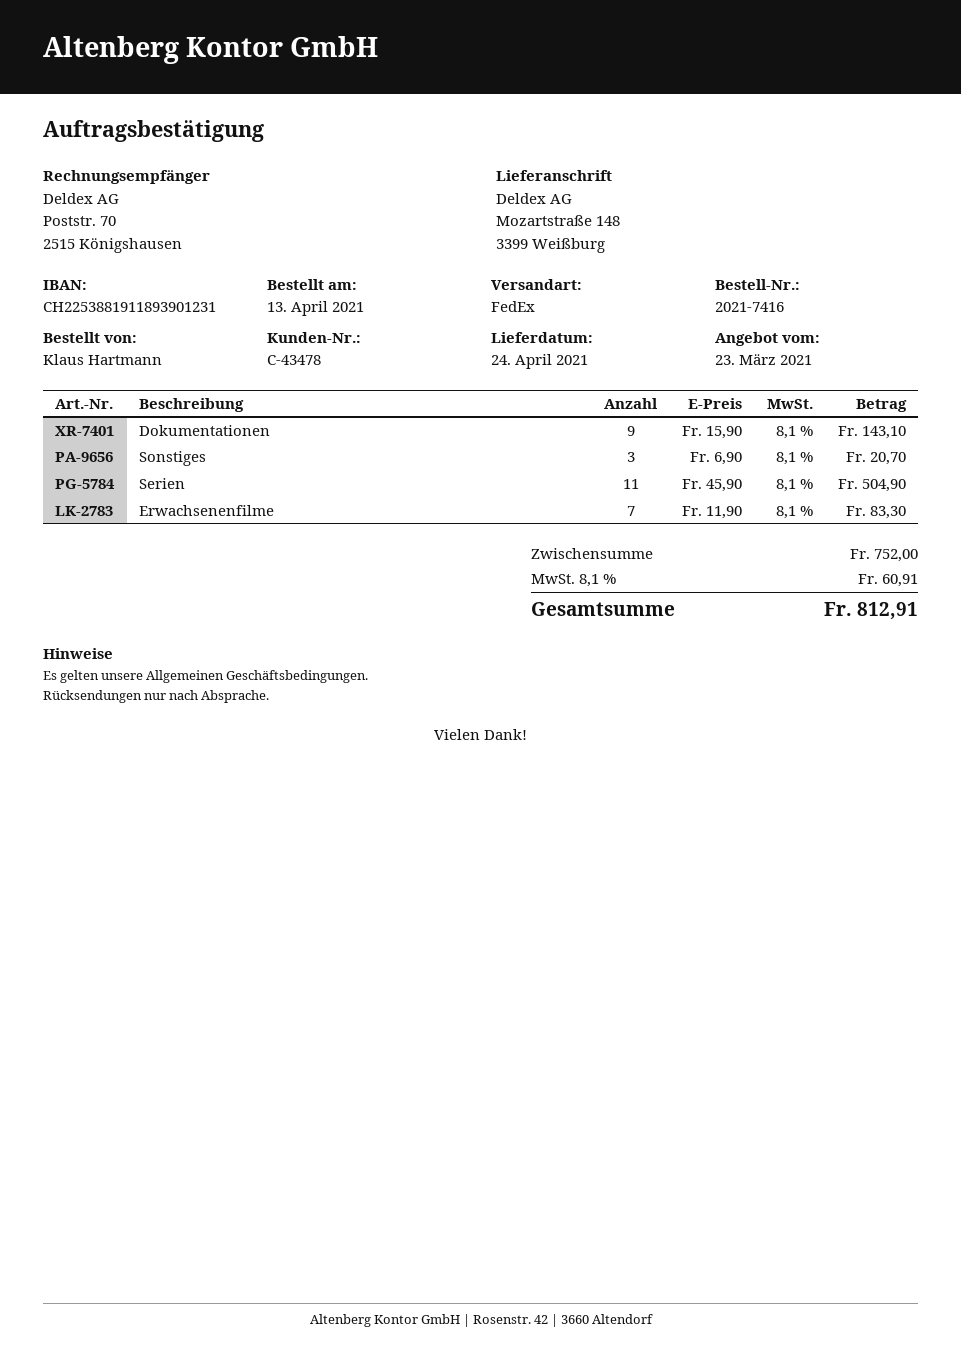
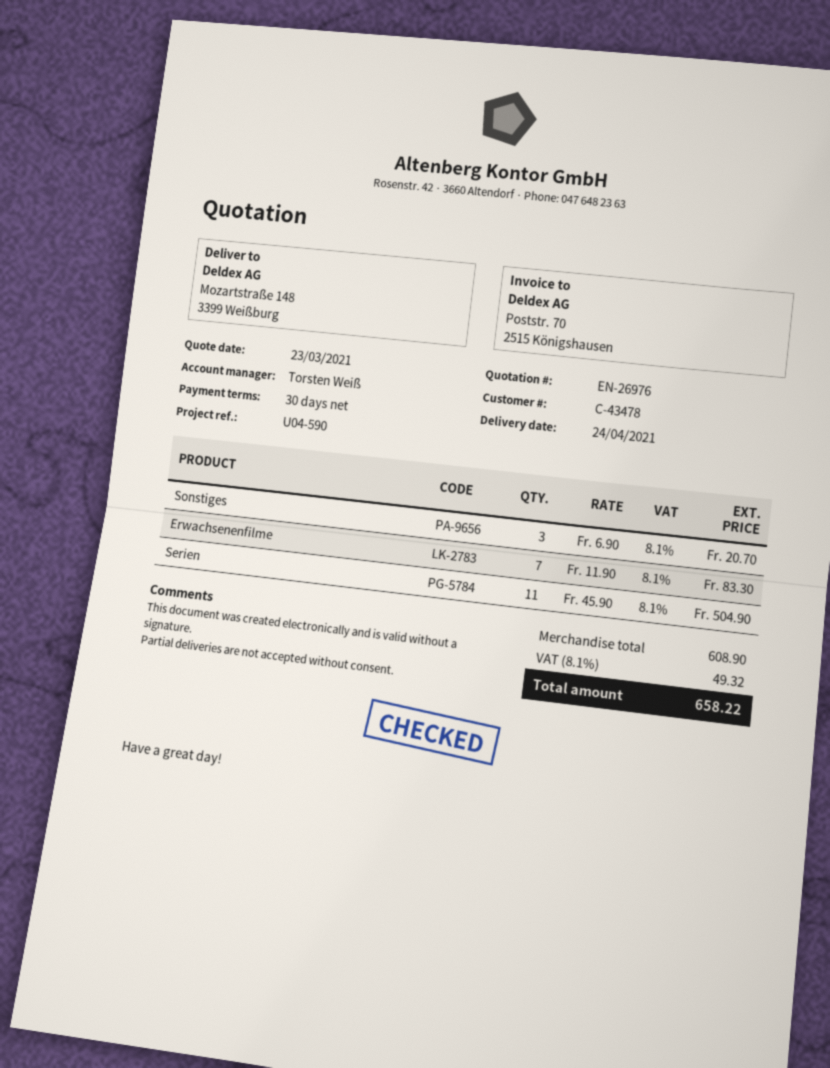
Dokumentationen: 9 x 15.90 = 143.10 -> none
subtotal: 752.00 -> 608.90
tax: 8.1% = 60.91 -> 8.1% = 49.32
total: 812.91 -> 658.22

